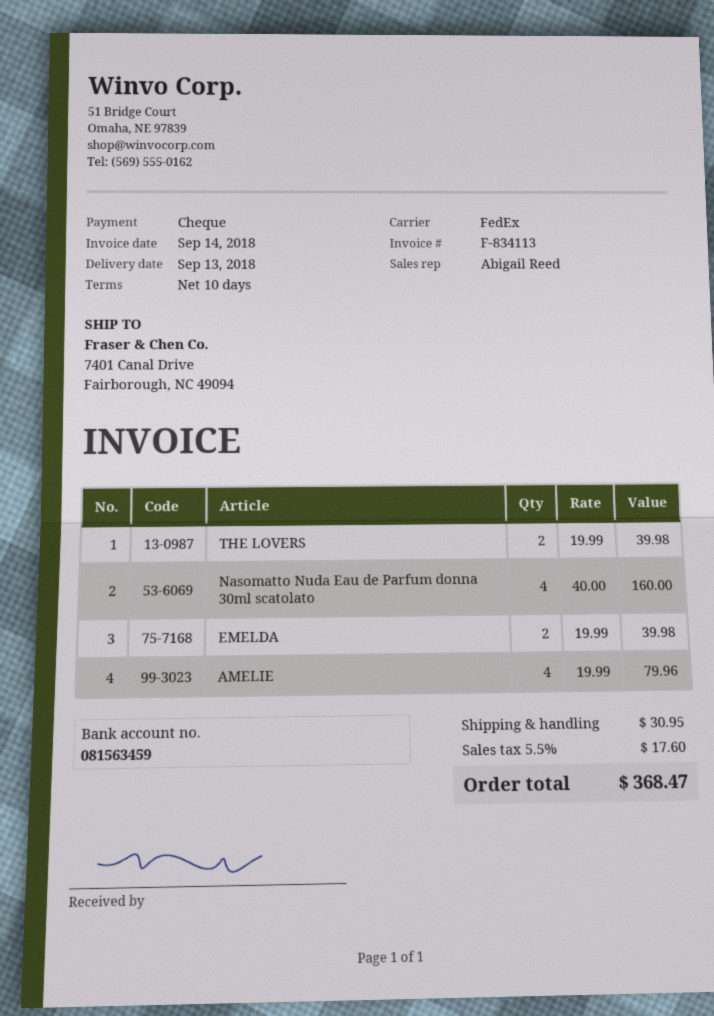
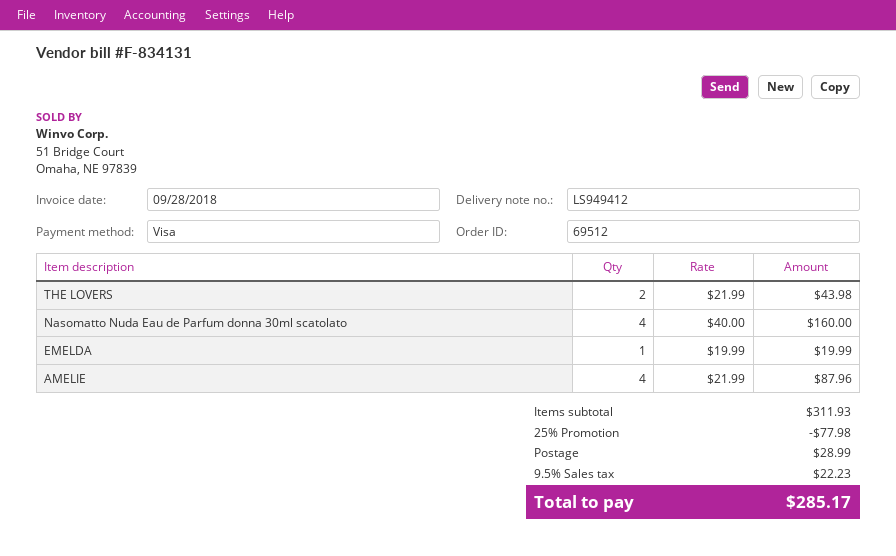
invoice number: F-834113 -> F-834131
invoice date: 2018-09-14 -> 2018-09-28
payment method: cheque -> Visa
THE LOVERS: 2 x 19.99 = 39.98 -> 2 x 21.99 = 43.98
EMELDA: 2 x 19.99 = 39.98 -> 1 x 19.99 = 19.99
AMELIE: 4 x 19.99 = 79.96 -> 4 x 21.99 = 87.96
discount: none -> 25% = 77.98
shipping: 30.95 -> 28.99
tax: 5.5% = 17.60 -> 9.5% = 22.23
total: 368.47 -> 285.17

